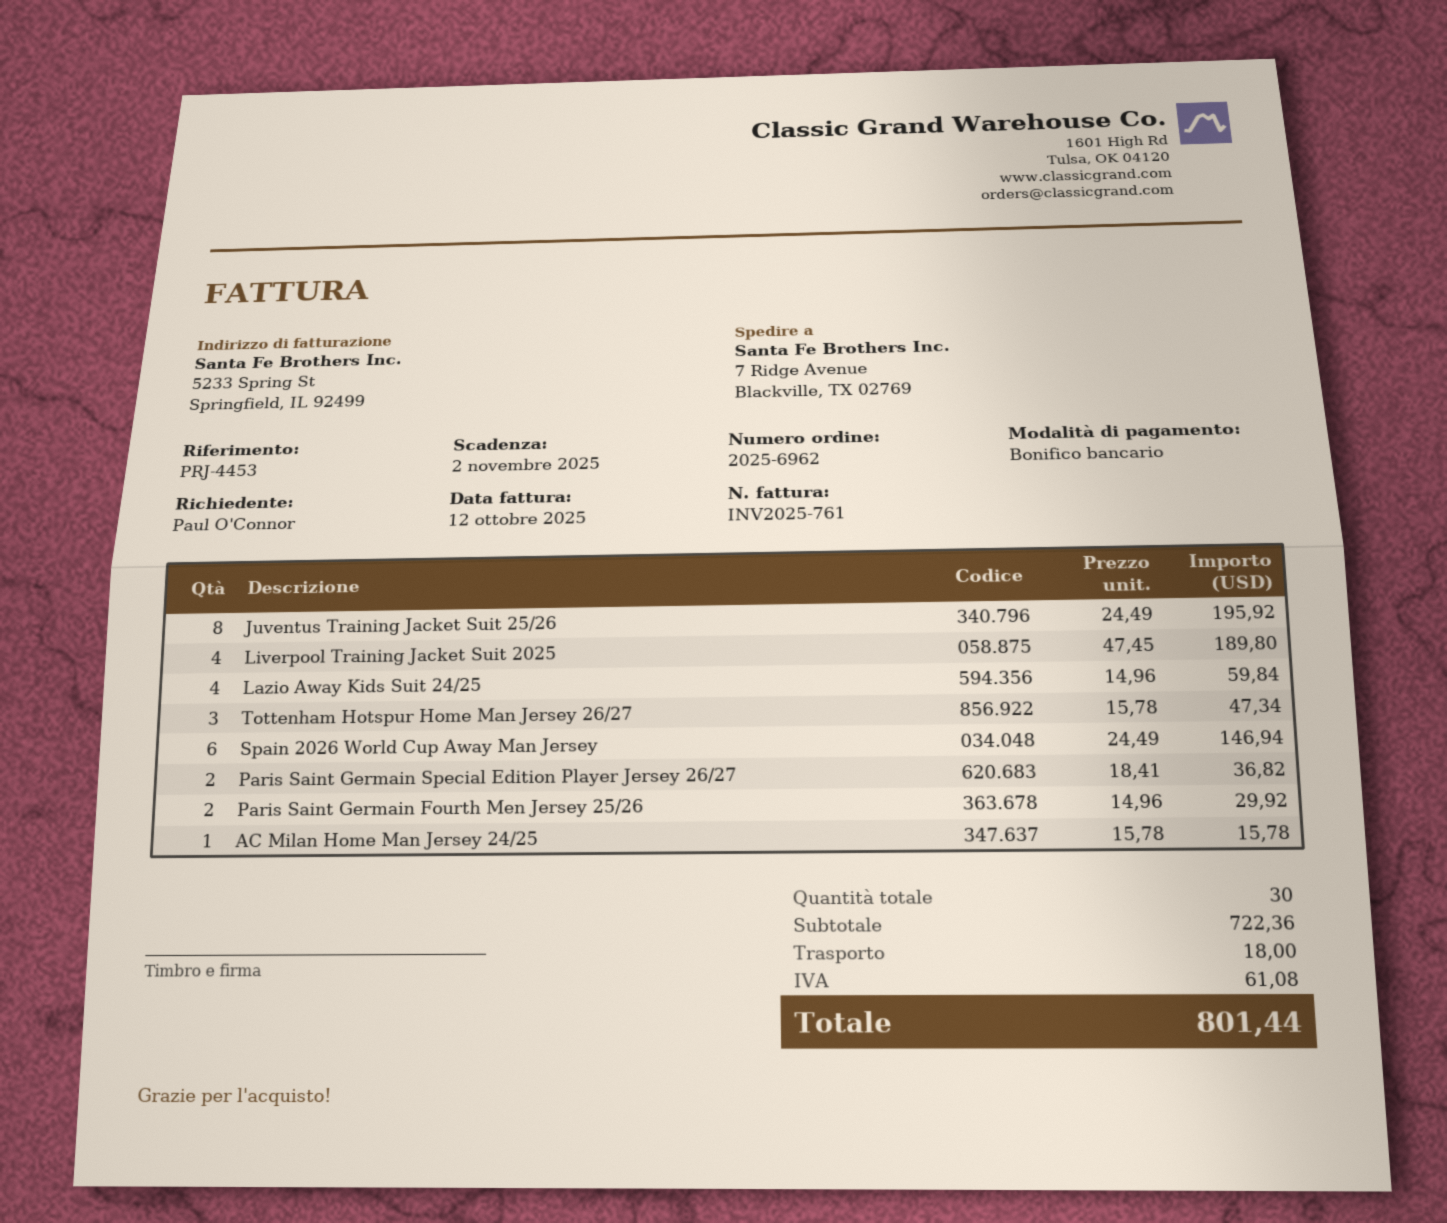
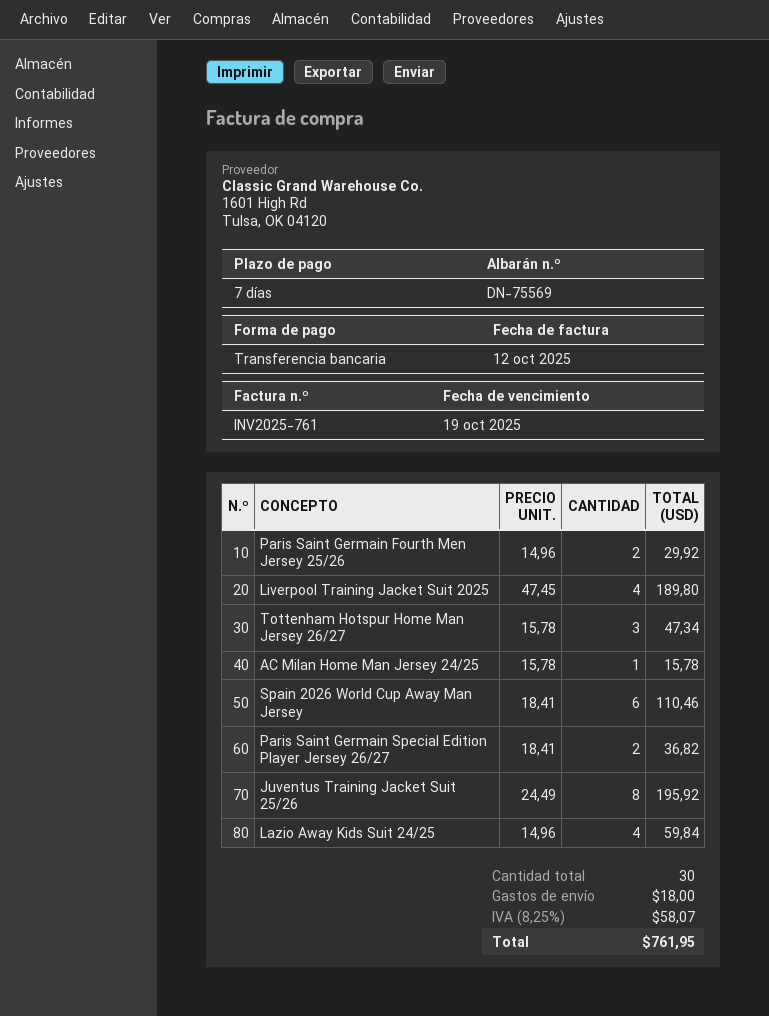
due date: 2025-11-02 -> 2025-10-19
Spain 2026 World Cup Away Man Jersey: 6 x 24.49 = 146.94 -> 6 x 18.41 = 110.46
tax: 61.08 -> 58.07
total: 801.44 -> 761.95

